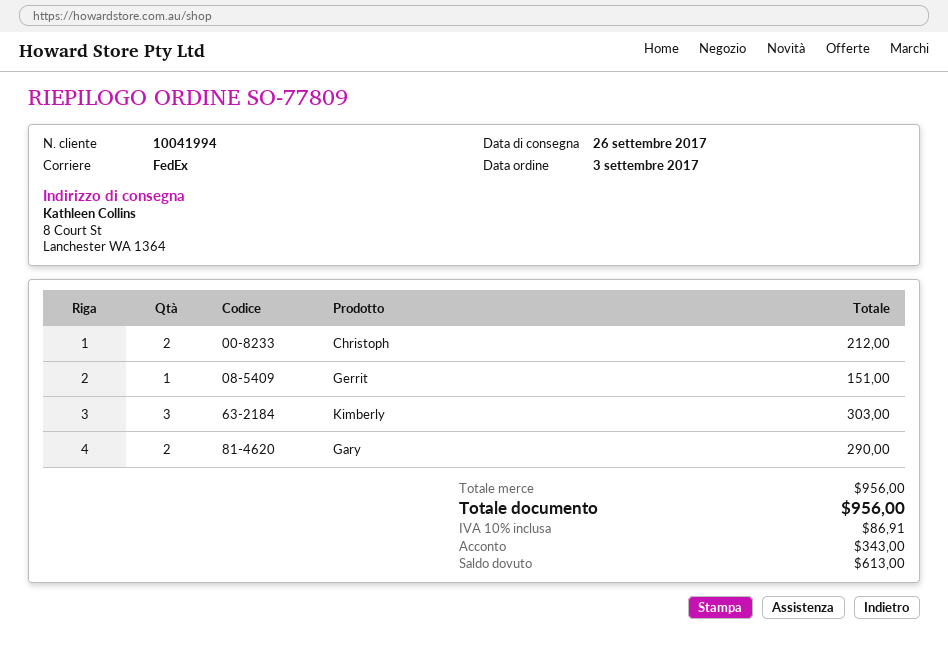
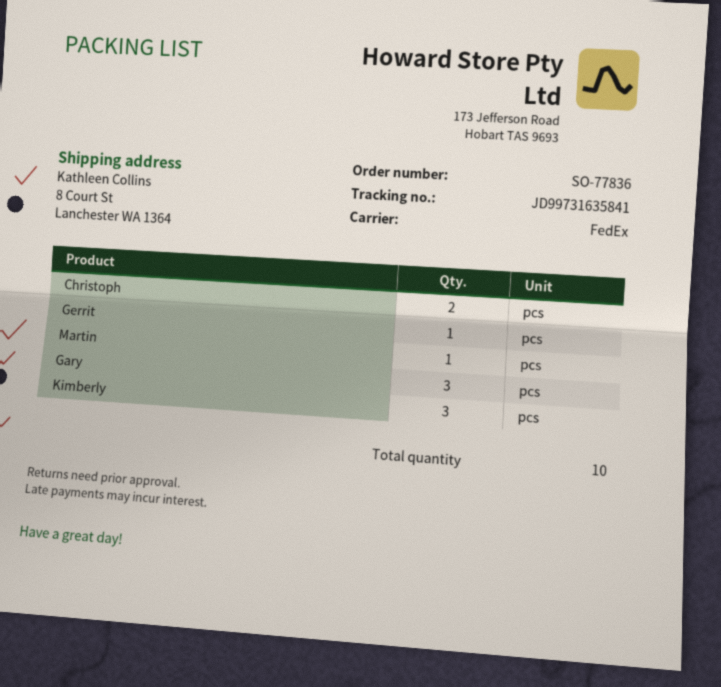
order number: SO-77809 -> SO-77836
Gary: 2 -> 3
Martin: none -> 1

